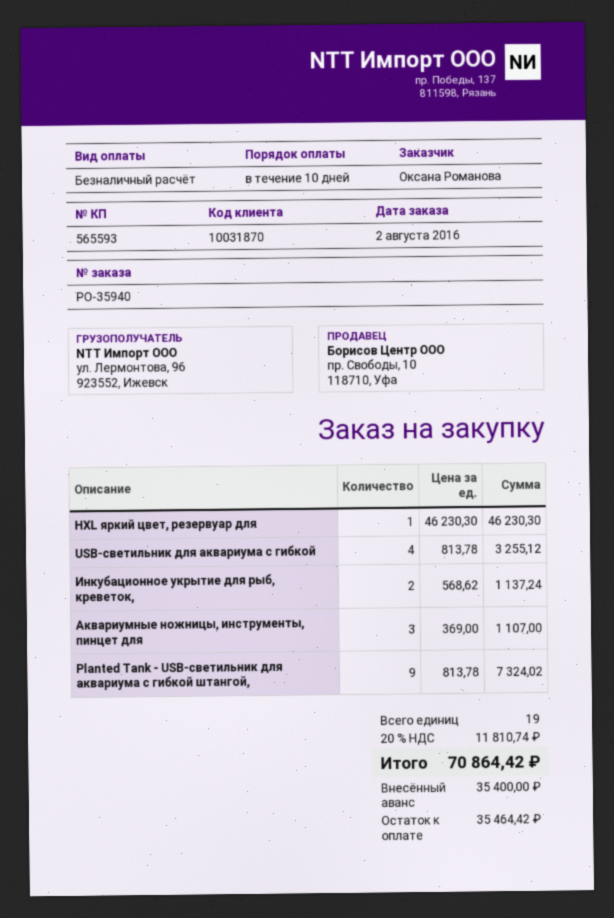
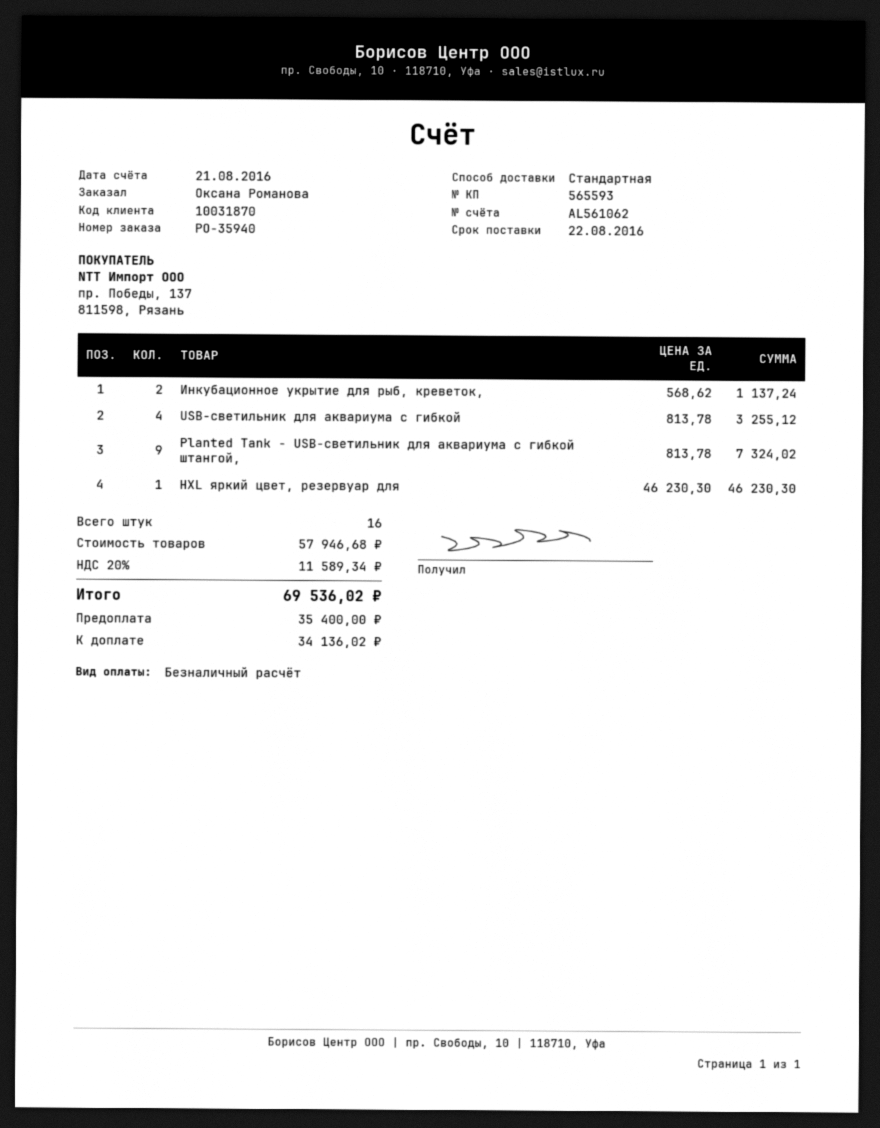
Аквариумные ножницы, инструменты, пинцет для: 3 x 369.00 = 1107.00 -> none
total quantity: 19 -> 16
tax: 20% = 11810.74 -> 20% = 11589.34
total: 70864.42 -> 69536.02
balance: 35464.42 -> 34136.02

